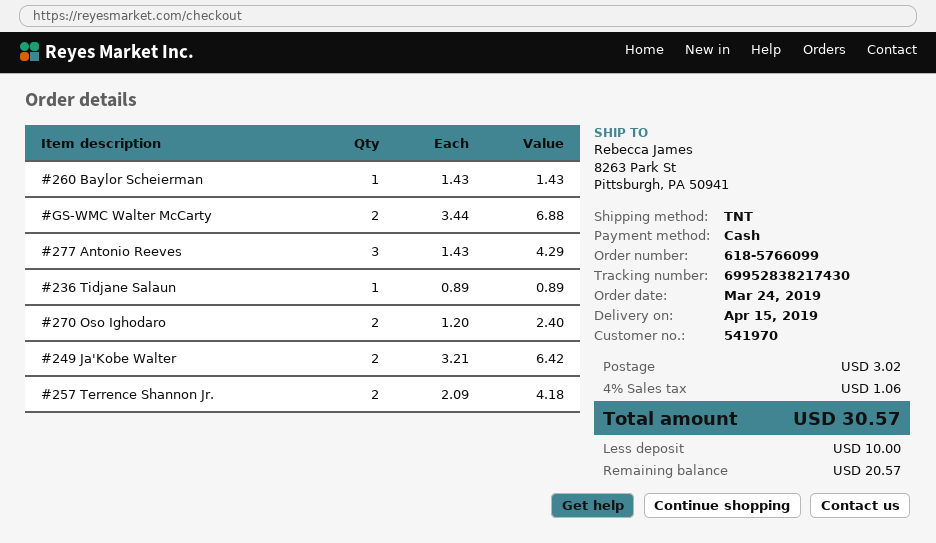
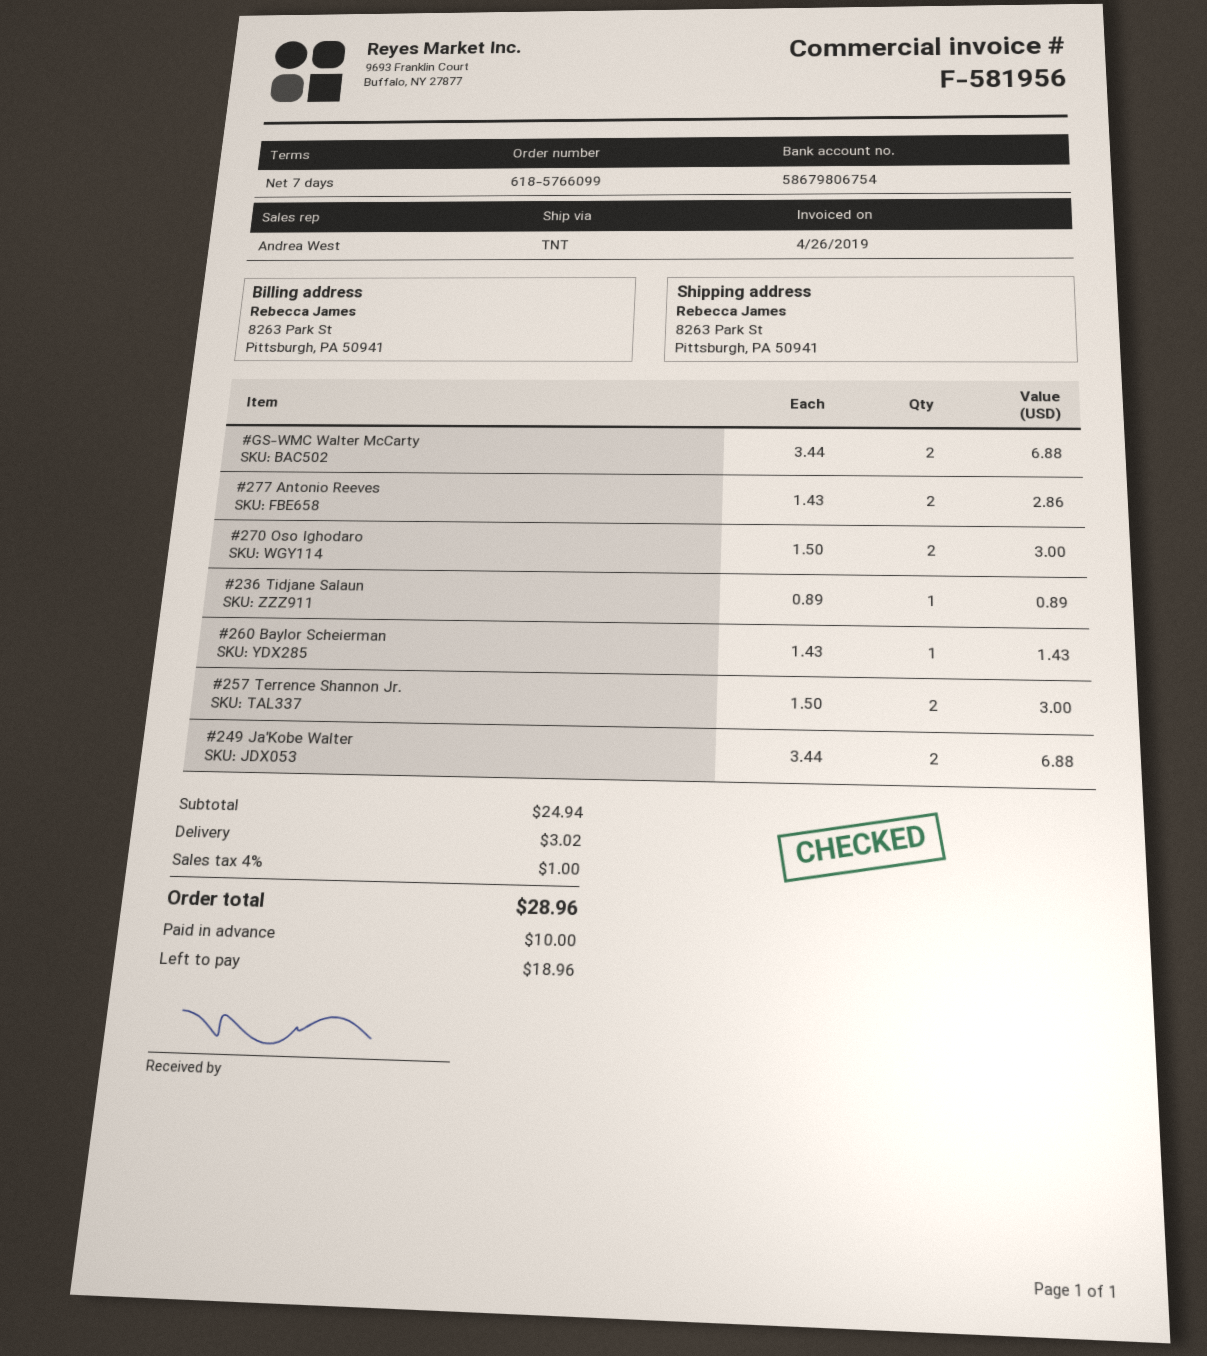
#277 Antonio Reeves: 3 x 1.43 = 4.29 -> 2 x 1.43 = 2.86
#270 Oso Ighodaro: 2 x 1.20 = 2.40 -> 2 x 1.50 = 3.00
#249 Ja'Kobe Walter: 2 x 3.21 = 6.42 -> 2 x 3.44 = 6.88
#257 Terrence Shannon Jr.: 2 x 2.09 = 4.18 -> 2 x 1.50 = 3.00
tax: 4% = 1.06 -> 4% = 1.00
total: 30.57 -> 28.96
balance: 20.57 -> 18.96

